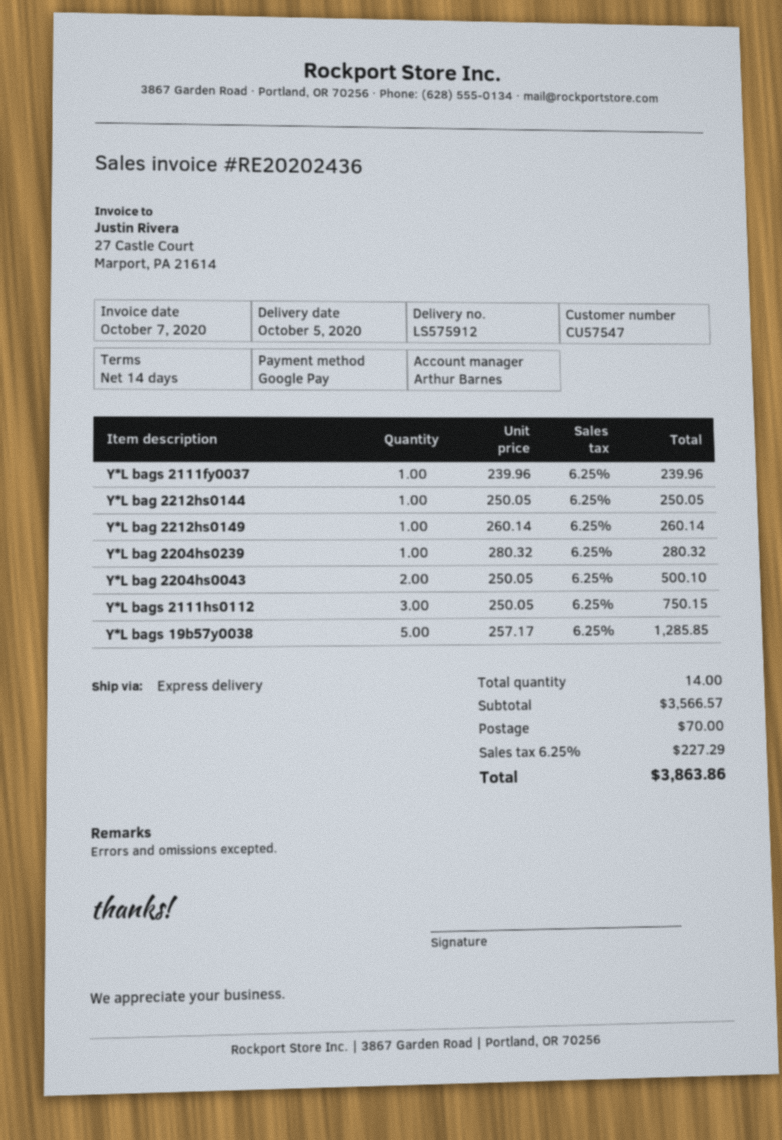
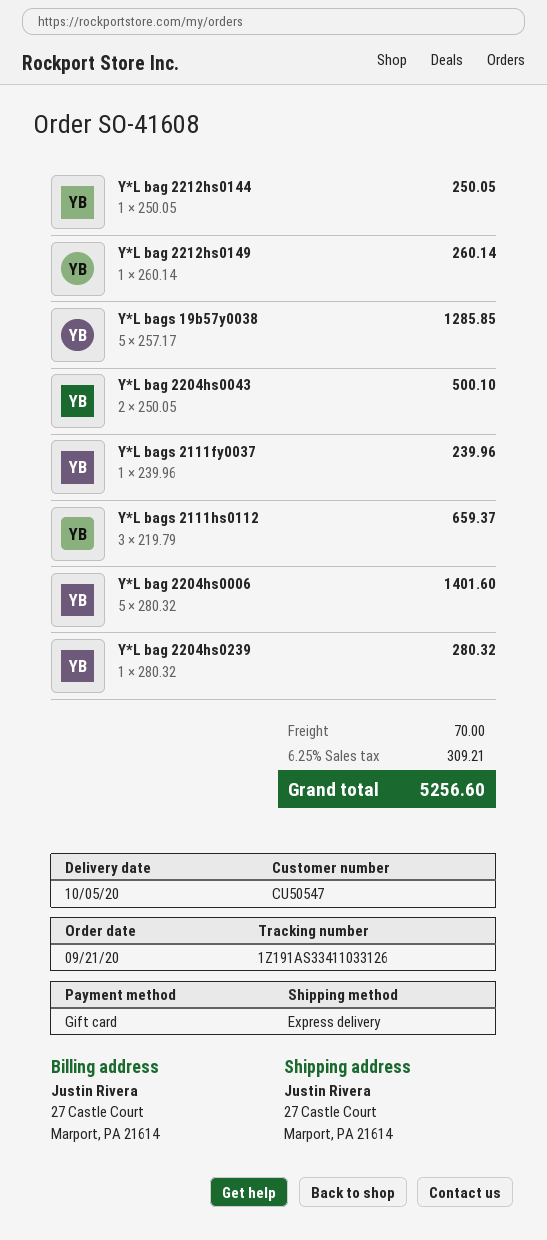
customer number: CU57547 -> CU50547
payment method: Google Pay -> gift card
Y*L bags 2111hs0112: 3 x 250.05 = 750.15 -> 3 x 219.79 = 659.37
Y*L bag 2204hs0006: none -> 5 x 280.32 = 1401.60
tax: 6.25% = 227.29 -> 6.25% = 309.21
total: 3863.86 -> 5256.60

